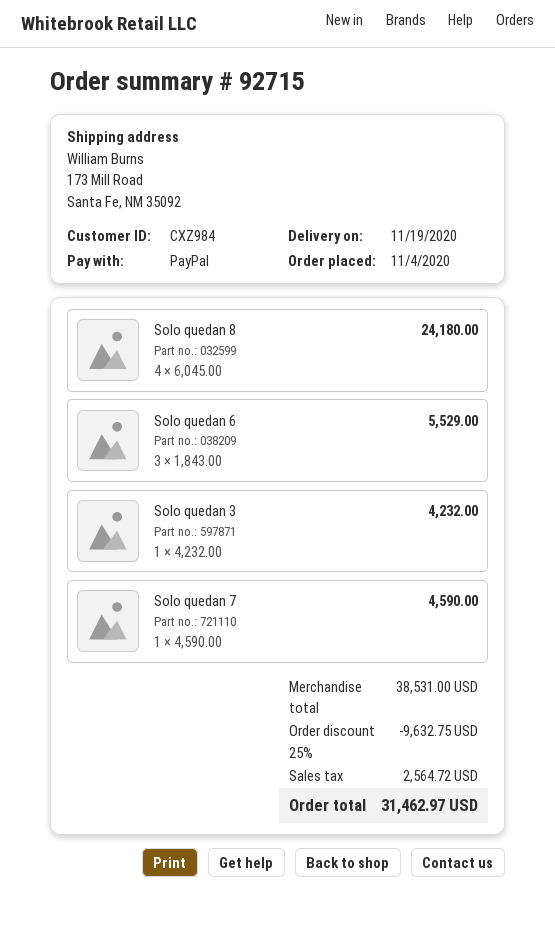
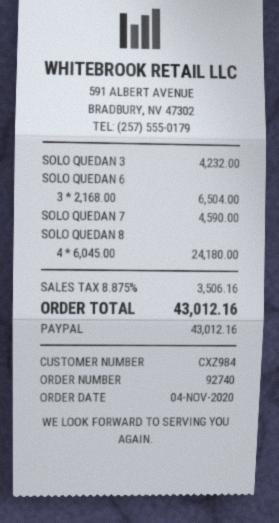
order number: 92715 -> 92740
Solo quedan 6: 3 x 1843.00 = 5529.00 -> 3 x 2168.00 = 6504.00
discount: 25% = 9632.75 -> none
tax: 2564.72 -> 3506.16
total: 31462.97 -> 43012.16

